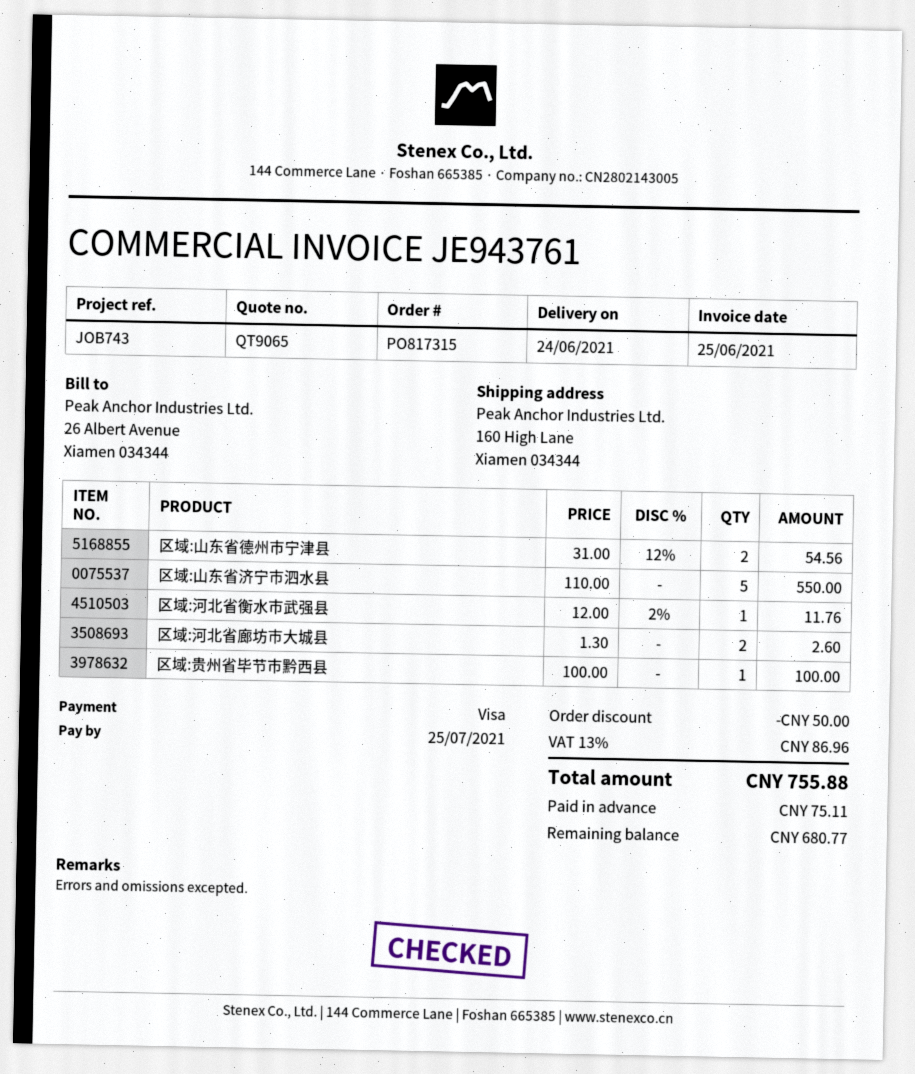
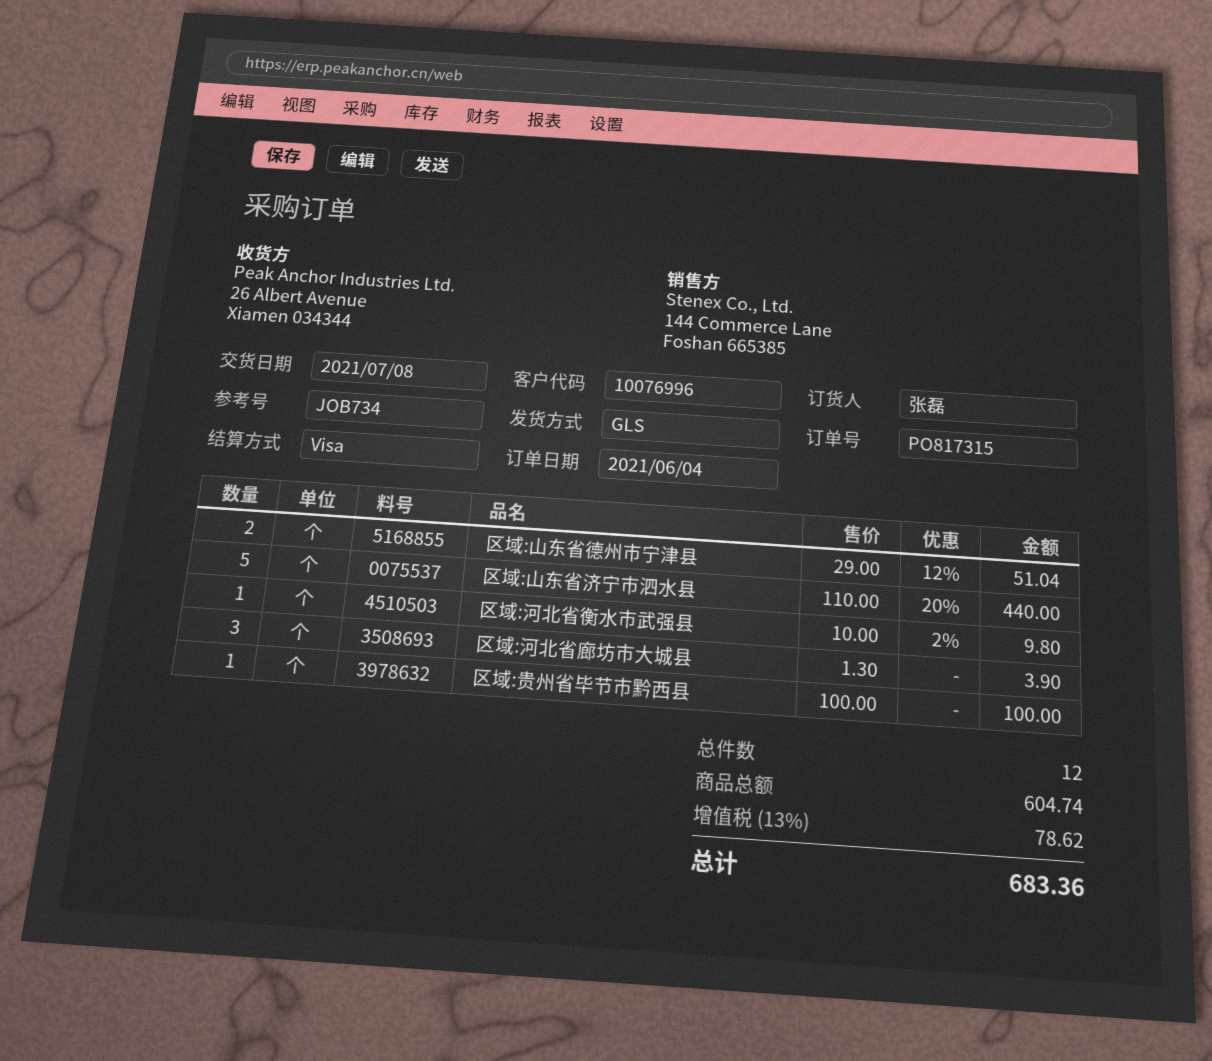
delivery date: 2021-06-24 -> 2021-07-08
reference: JOB743 -> JOB734
ship to: 160 High Lane, Xiamen 034344 -> 26 Albert Avenue, Xiamen 034344
区域:山东省德州市宁津县: 2 x 31.00 - 12% = 54.56 -> 2 x 29.00 - 12% = 51.04
区域:山东省济宁市泗水县: 5 x 110.00 = 550.00 -> 5 x 110.00 - 20% = 440.00
区域:河北省衡水市武强县: 1 x 12.00 - 2% = 11.76 -> 1 x 10.00 - 2% = 9.80
区域:河北省廊坊市大城县: 2 x 1.30 = 2.60 -> 3 x 1.30 = 3.90
discount: 50.00 -> none
tax: 13% = 86.96 -> 13% = 78.62
total: 755.88 -> 683.36

